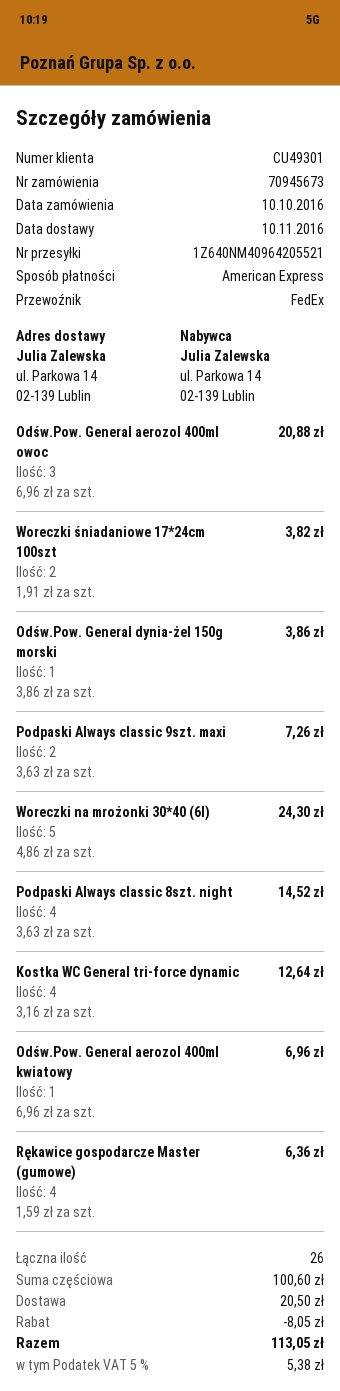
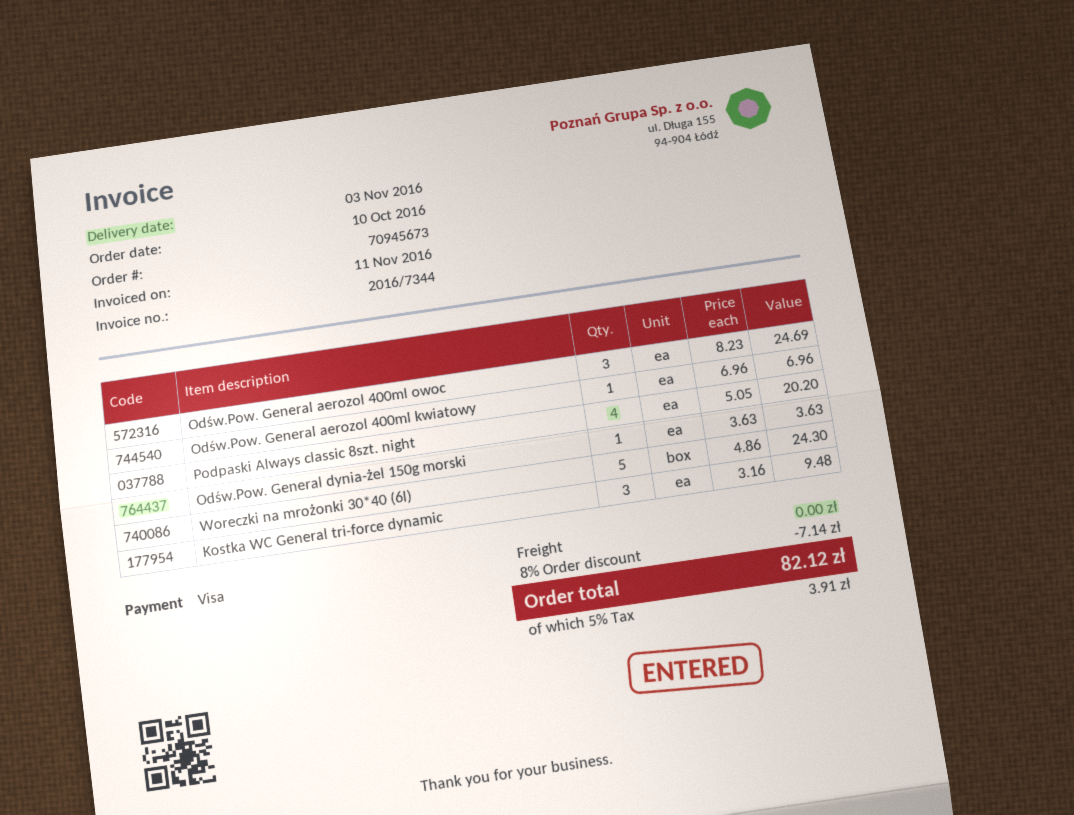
delivery date: 2016-11-10 -> 2016-11-03
payment method: American Express -> Visa
Odśw.Pow. General aerozol 400ml owoc: 3 x 6.96 = 20.88 -> 3 x 8.23 = 24.69
Woreczki śniadaniowe 17*24cm 100szt: 2 x 1.91 = 3.82 -> none
Odśw.Pow. General dynia-żel 150g morski: 1 x 3.86 = 3.86 -> 1 x 3.63 = 3.63
Podpaski Always classic 9szt. maxi: 2 x 3.63 = 7.26 -> none
Podpaski Always classic 8szt. night: 4 x 3.63 = 14.52 -> 4 x 5.05 = 20.20
Kostka WC General tri-force dynamic: 4 x 3.16 = 12.64 -> 3 x 3.16 = 9.48
Rękawice gospodarcze Master (gumowe): 4 x 1.59 = 6.36 -> none
discount: 8.05 -> 7.14
shipping: 20.50 -> 0.00
tax: 5% = 5.38 -> 5% = 3.91
total: 113.05 -> 82.12

